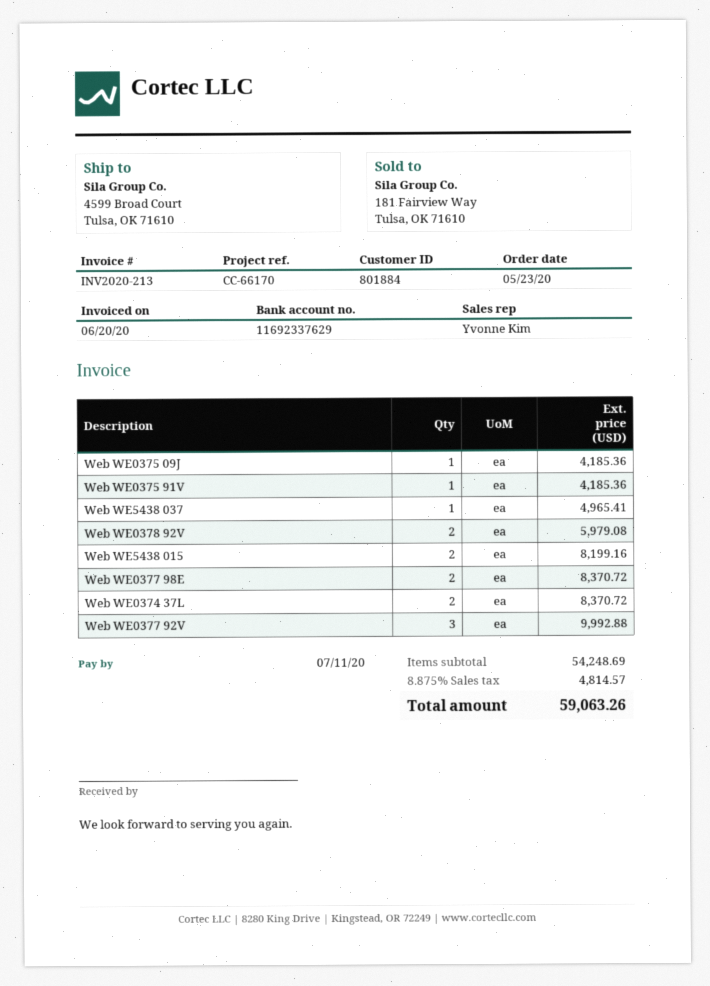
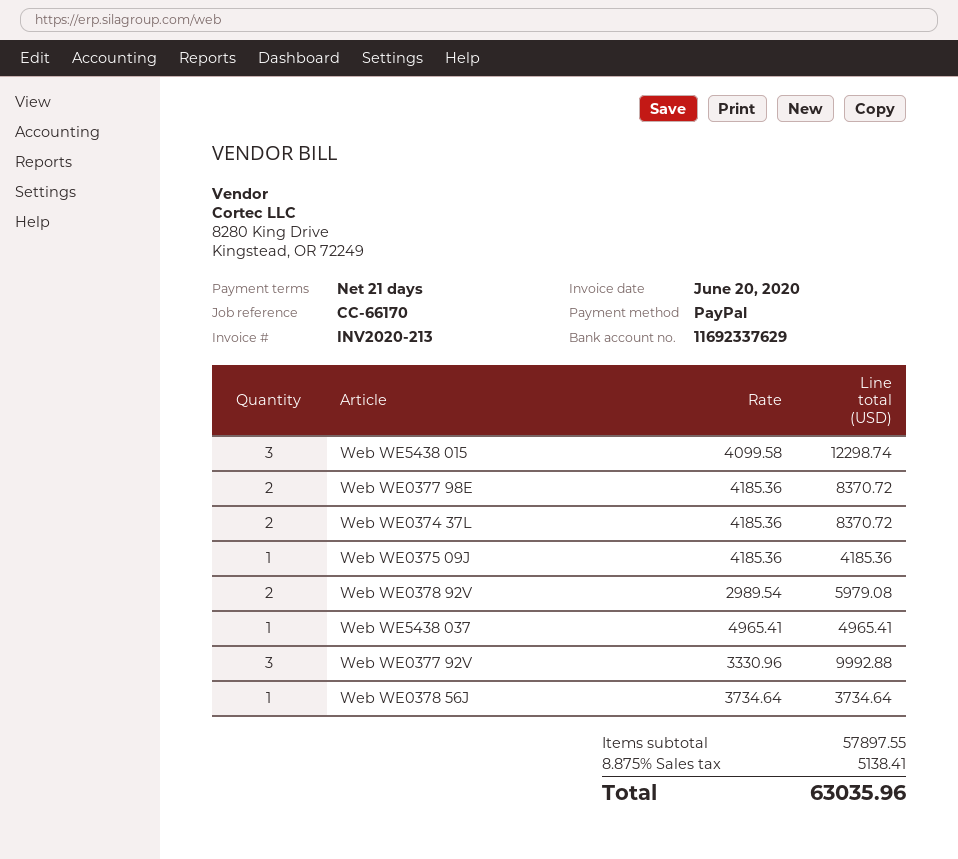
Web WE0375 91V: 1 for 4185.36 -> none
Web WE5438 015: 2 for 8199.16 -> 3 for 12298.74
Web WE0378 56J: none -> 1 for 3734.64
subtotal: 54248.69 -> 57897.55
tax: 8.875% = 4814.57 -> 8.875% = 5138.41
total: 59063.26 -> 63035.96

